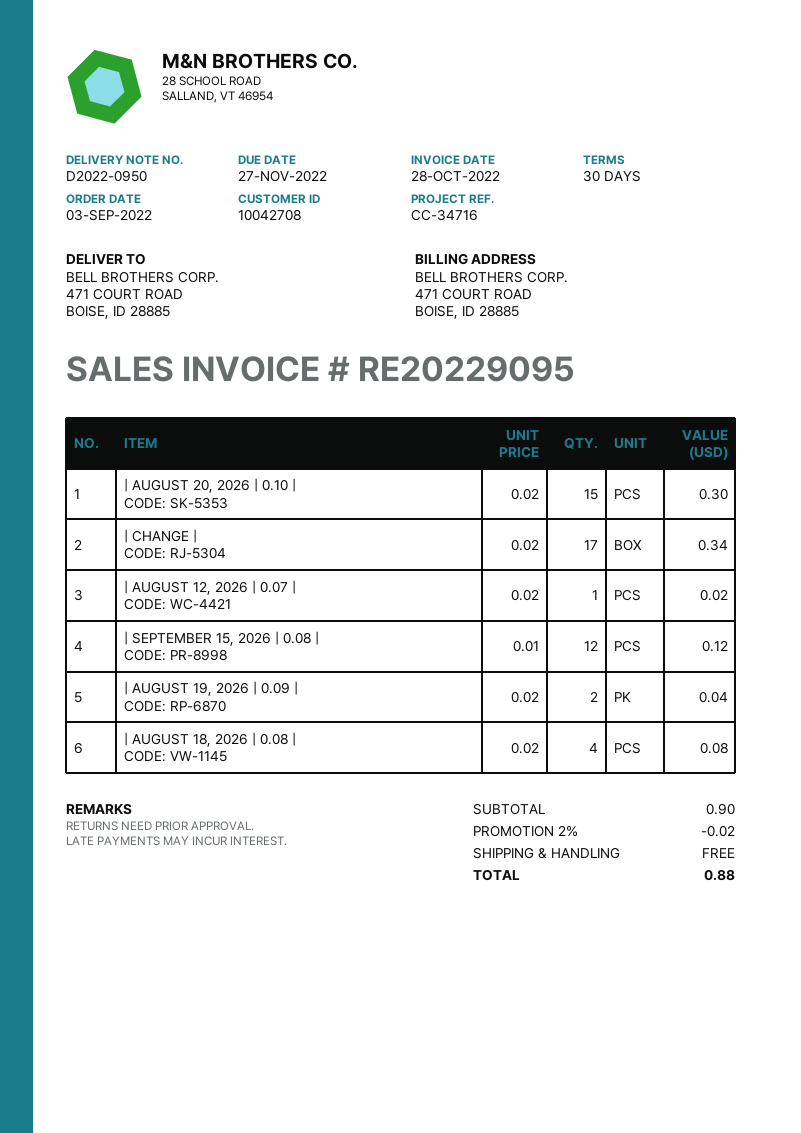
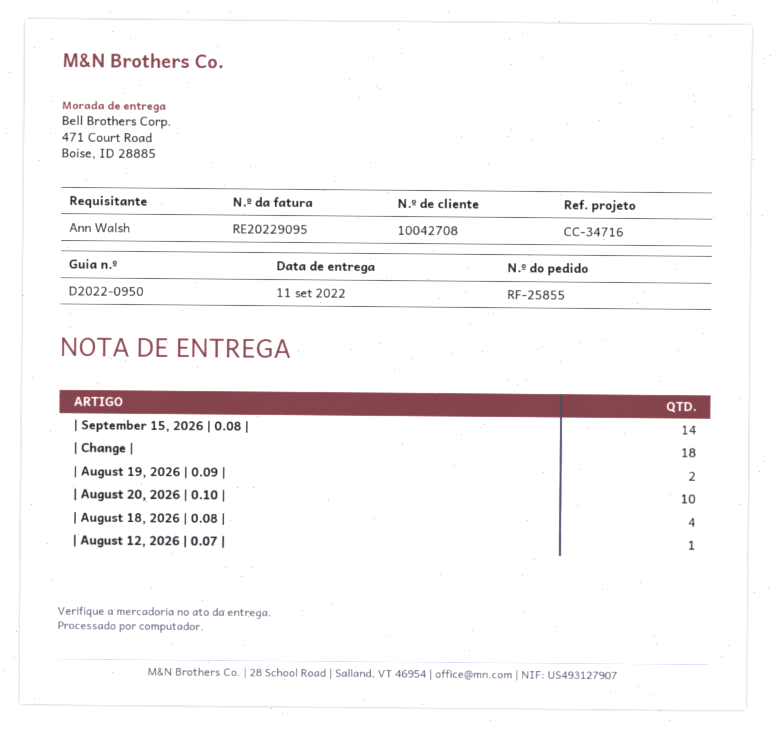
| AUGUST 20, 2026 | 0.10 |: 15 -> 10
| CHANGE |: 17 -> 18
| SEPTEMBER 15, 2026 | 0.08 |: 12 -> 14

